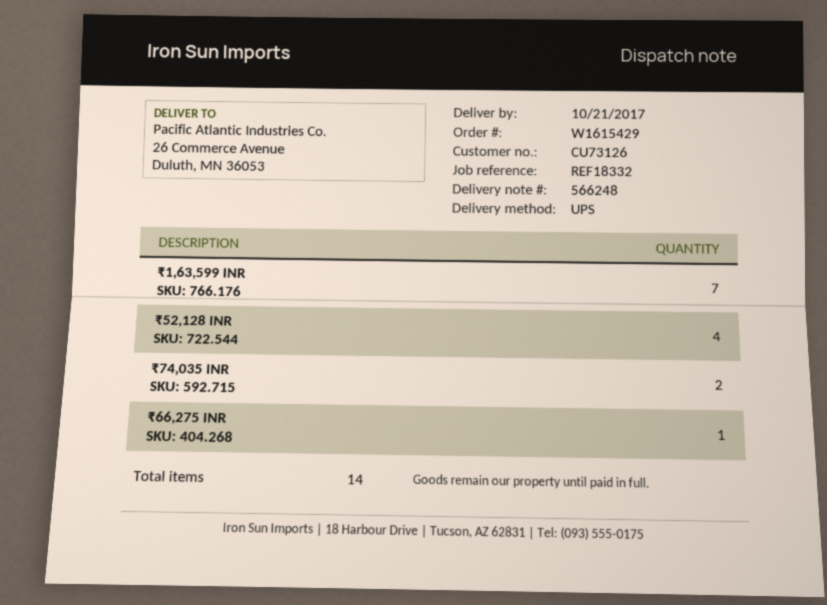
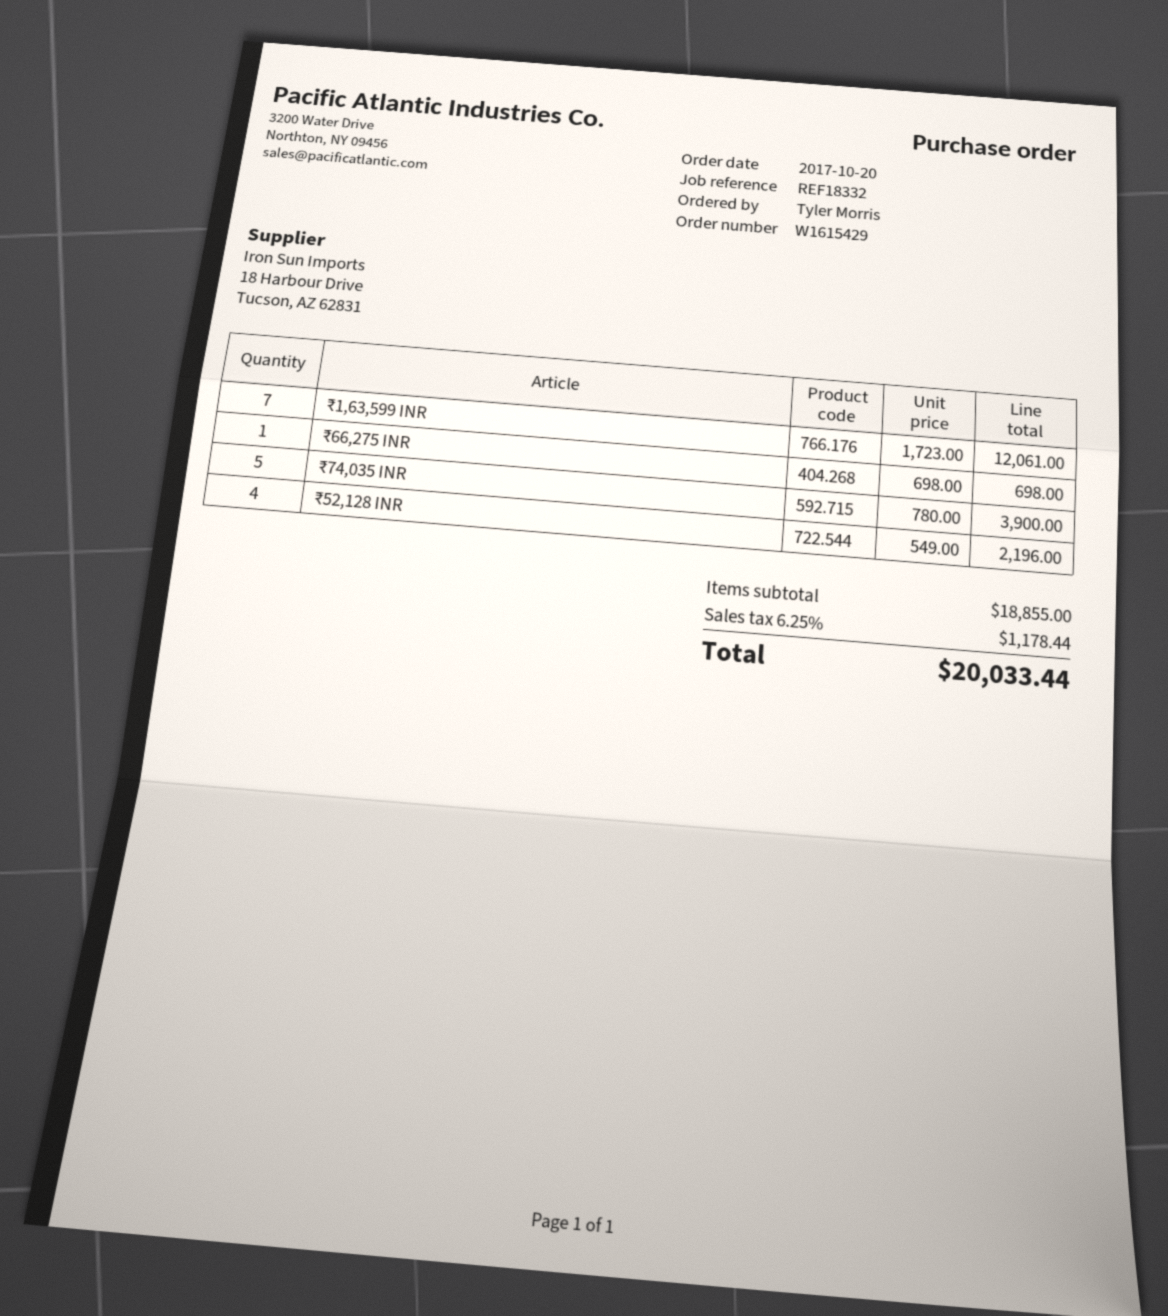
₹74,035 INR: 2 -> 5

